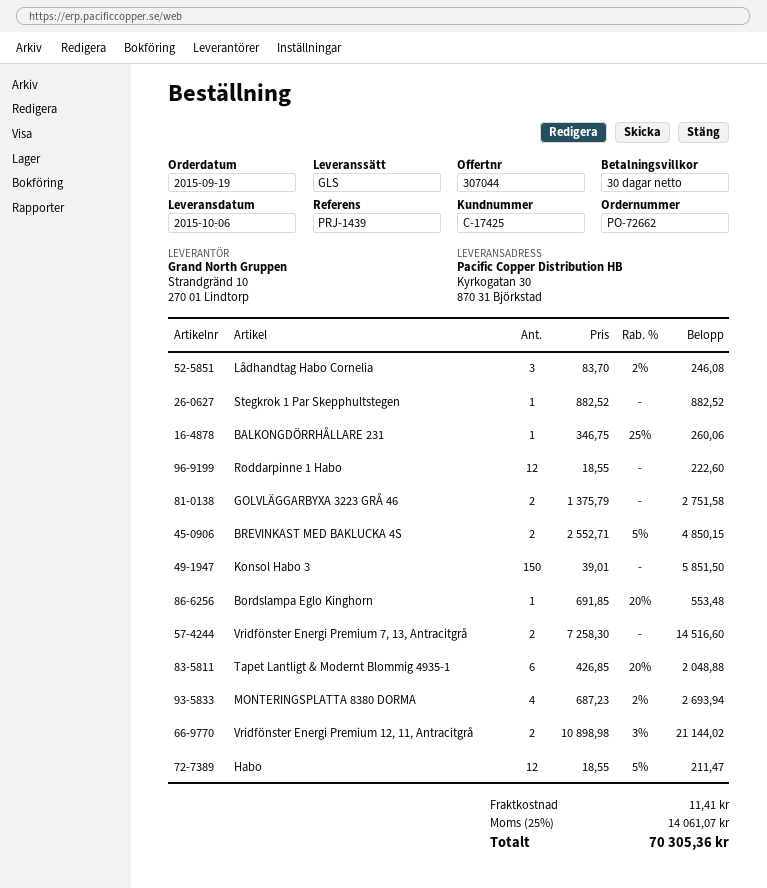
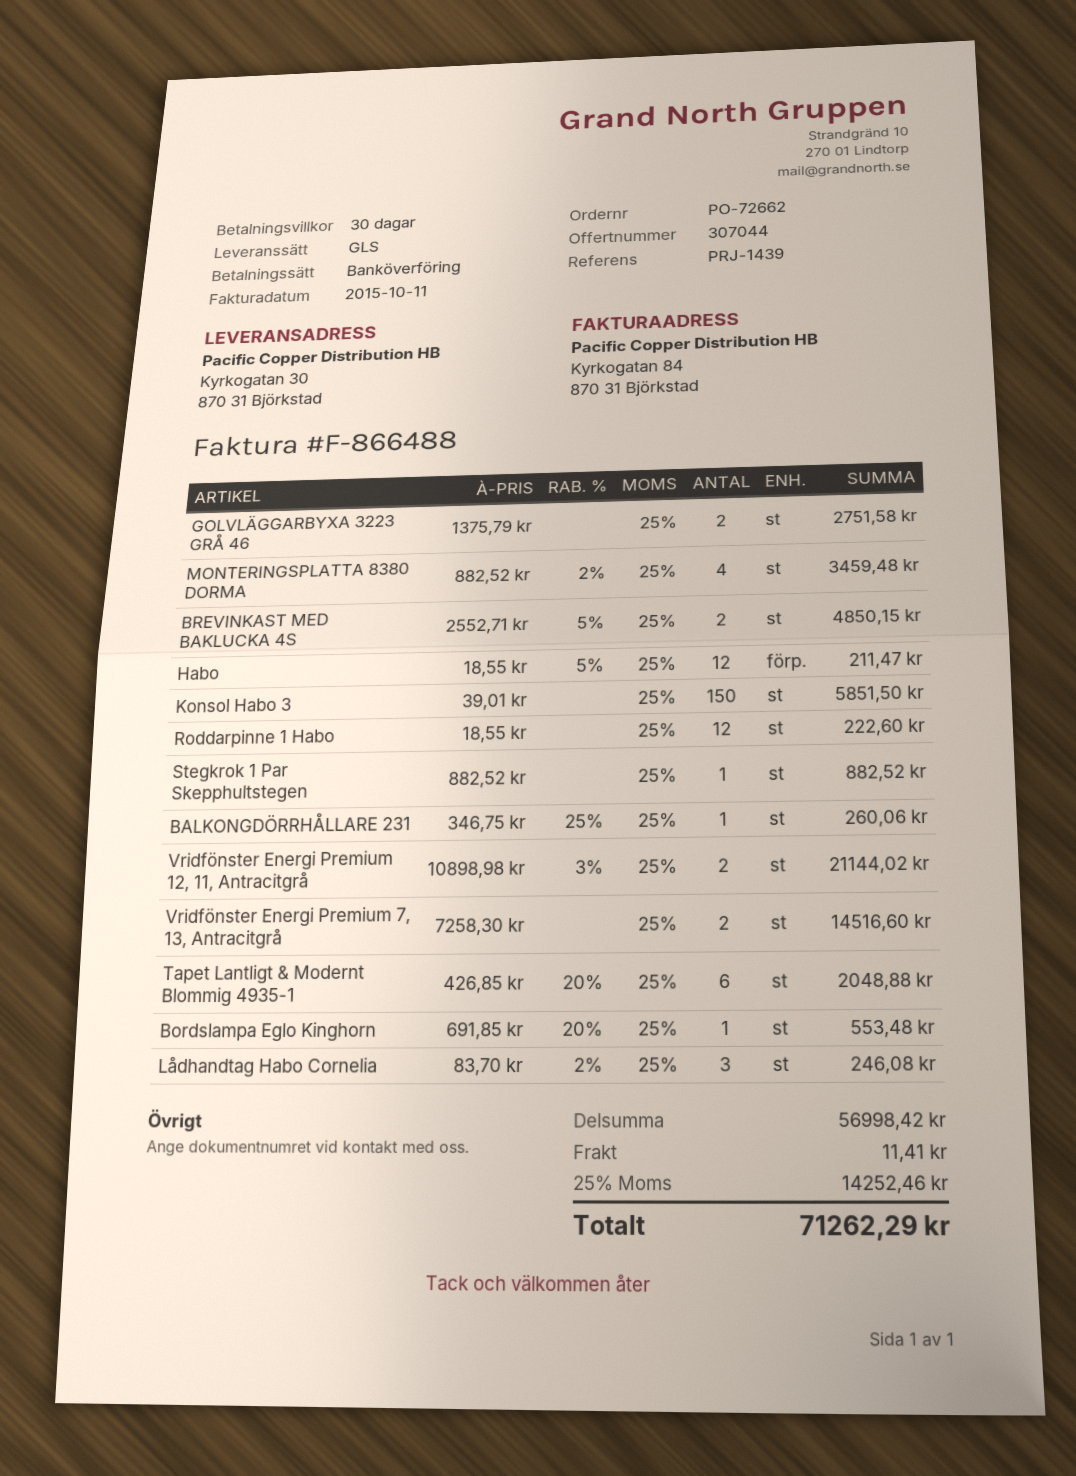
MONTERINGSPLATTA 8380 DORMA: 4 x 687.23 - 2% = 2693.94 -> 4 x 882.52 - 2% = 3459.48
tax: 25% = 14061.07 -> 25% = 14252.46
total: 70305.36 -> 71262.29

